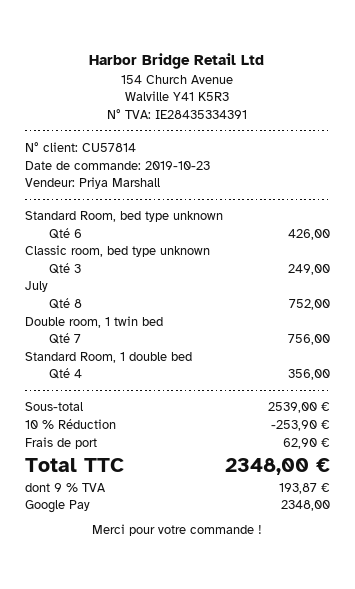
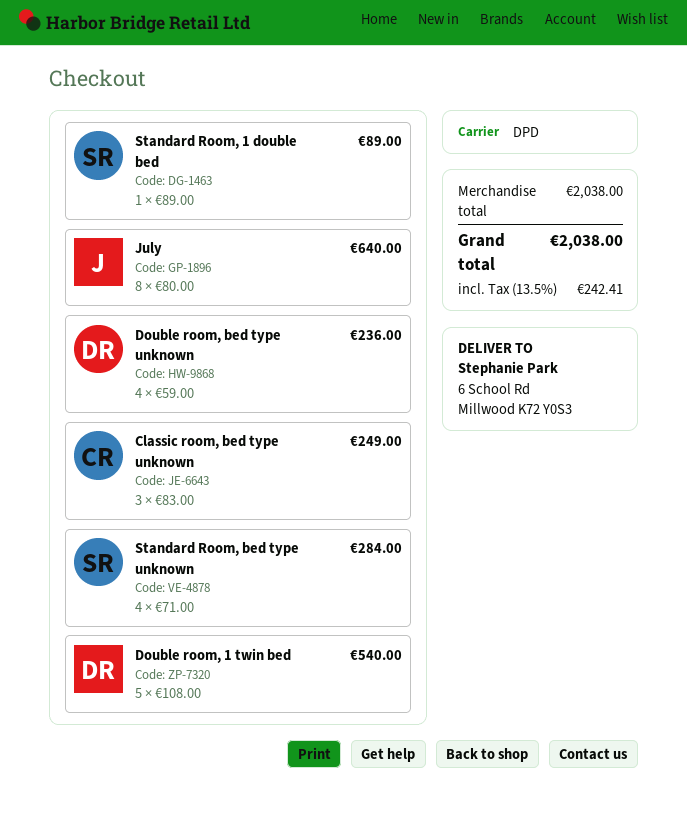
Standard Room, bed type unknown: 6 for 426.00 -> 4 for 284.00
July: 8 for 752.00 -> 8 for 640.00
Double room, 1 twin bed: 7 for 756.00 -> 5 for 540.00
Standard Room, 1 double bed: 4 for 356.00 -> 1 for 89.00
Double room, bed type unknown: none -> 4 for 236.00
subtotal: 2539.00 -> 2038.00
discount: 10% = 253.90 -> none
shipping: 62.90 -> none
tax: 9% = 193.87 -> 13.5% = 242.41
total: 2348.00 -> 2038.00

